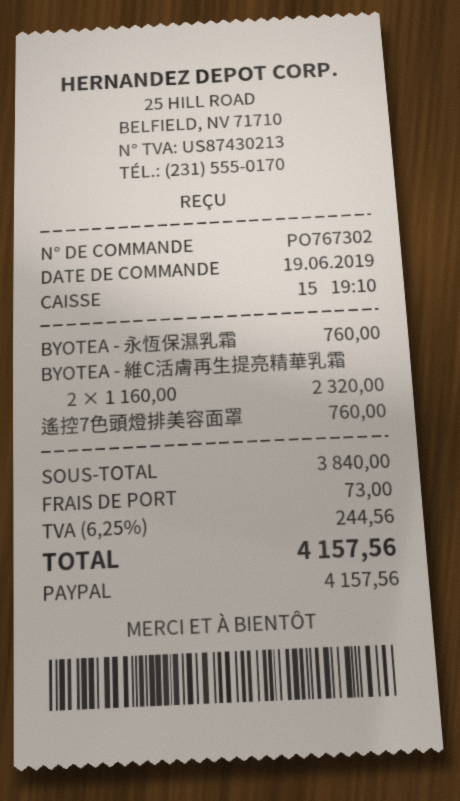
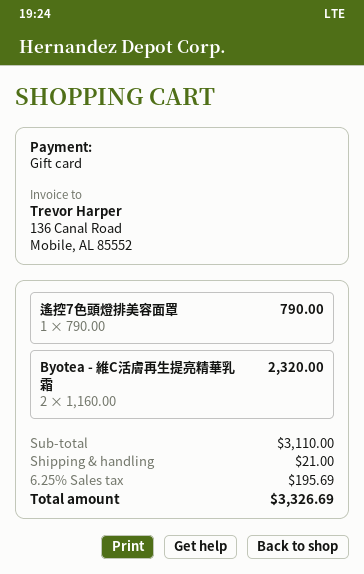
payment method: PayPal -> gift card
BYOTEA - 永恆保濕乳霜: 1 x 760.00 = 760.00 -> none
遙控7色頭燈排美容面罩: 1 x 760.00 = 760.00 -> 1 x 790.00 = 790.00
subtotal: 3840.00 -> 3110.00
shipping: 73.00 -> 21.00
tax: 6.25% = 244.56 -> 6.25% = 195.69
total: 4157.56 -> 3326.69

